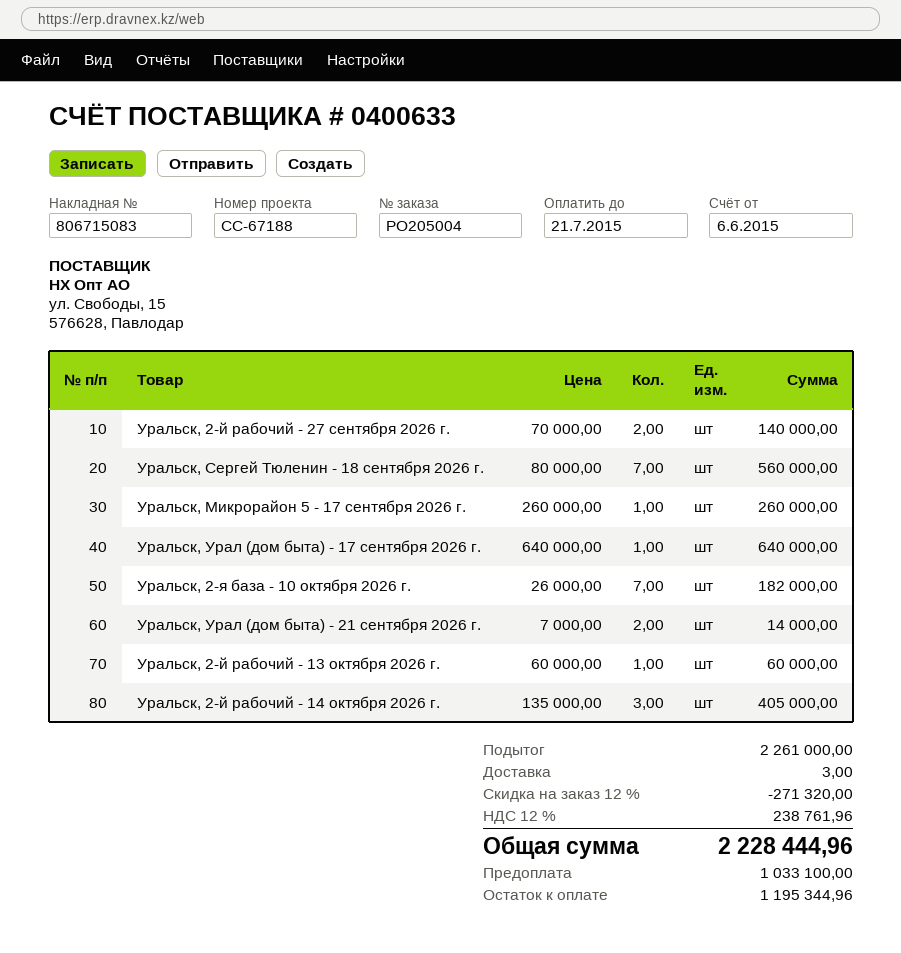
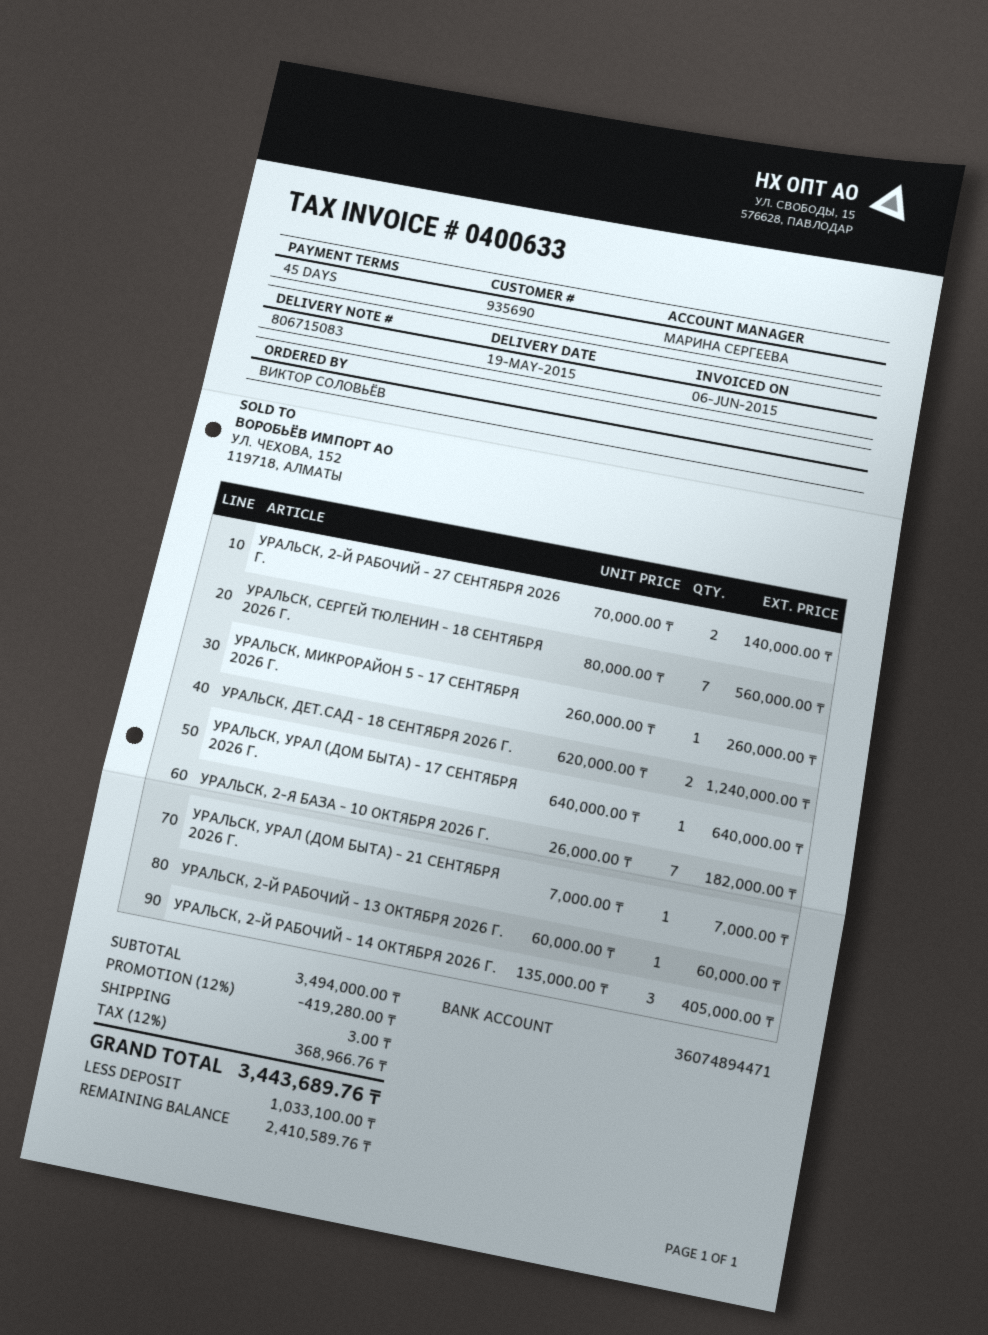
Уральск, Урал (дом быта) - 21 сентября 2026 г.: 2 x 7000.00 = 14000.00 -> 1 x 7000.00 = 7000.00
УРАЛЬСК, ДЕТ.САД - 18 СЕНТЯБРЯ 2026 Г.: none -> 2 x 620000.00 = 1240000.00
subtotal: 2261000.00 -> 3494000.00
discount: 12% = 271320.00 -> 12% = 419280.00
tax: 12% = 238761.96 -> 12% = 368966.76
total: 2228444.96 -> 3443689.76
balance: 1195344.96 -> 2410589.76

